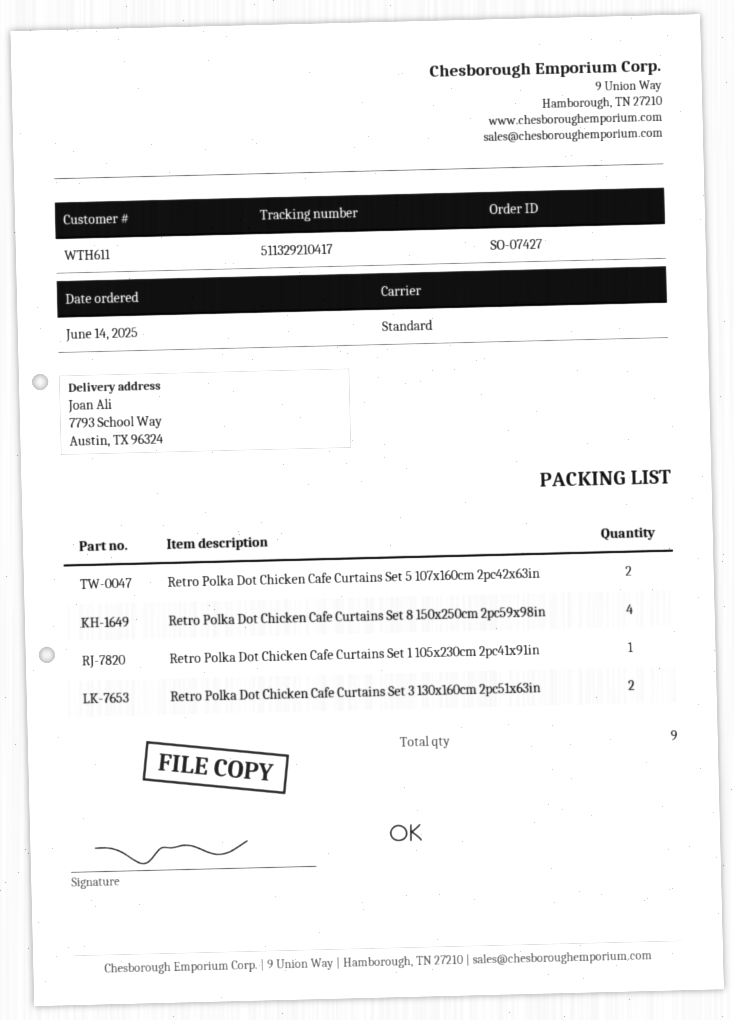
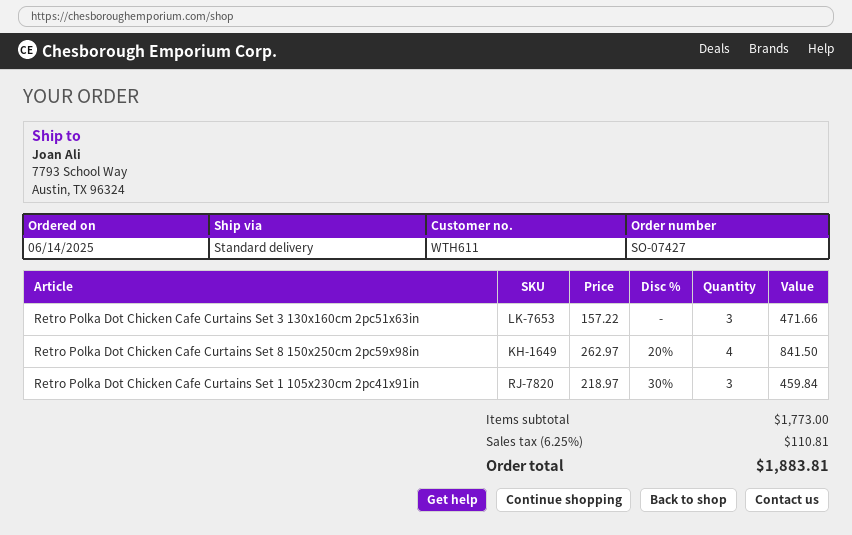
Retro Polka Dot Chicken Cafe Curtains Set 5 107x160cm 2pc42x63in: 2 -> none
Retro Polka Dot Chicken Cafe Curtains Set 1 105x230cm 2pc41x91in: 1 -> 3
Retro Polka Dot Chicken Cafe Curtains Set 3 130x160cm 2pc51x63in: 2 -> 3

